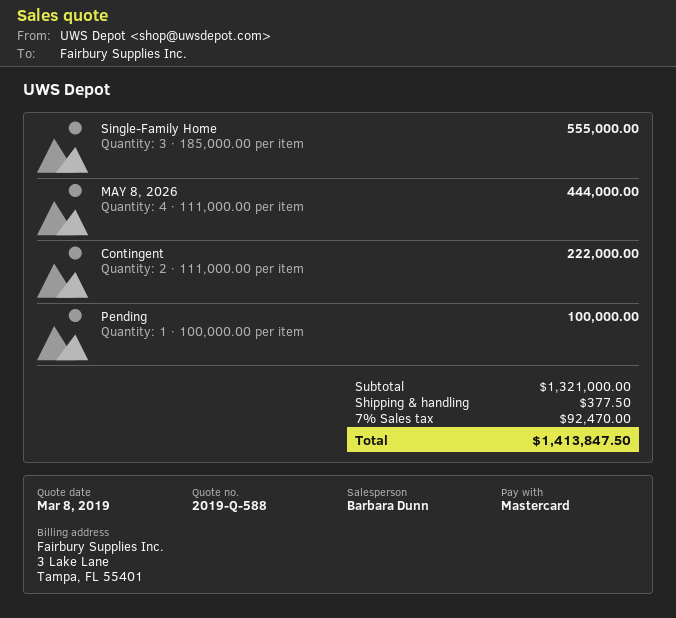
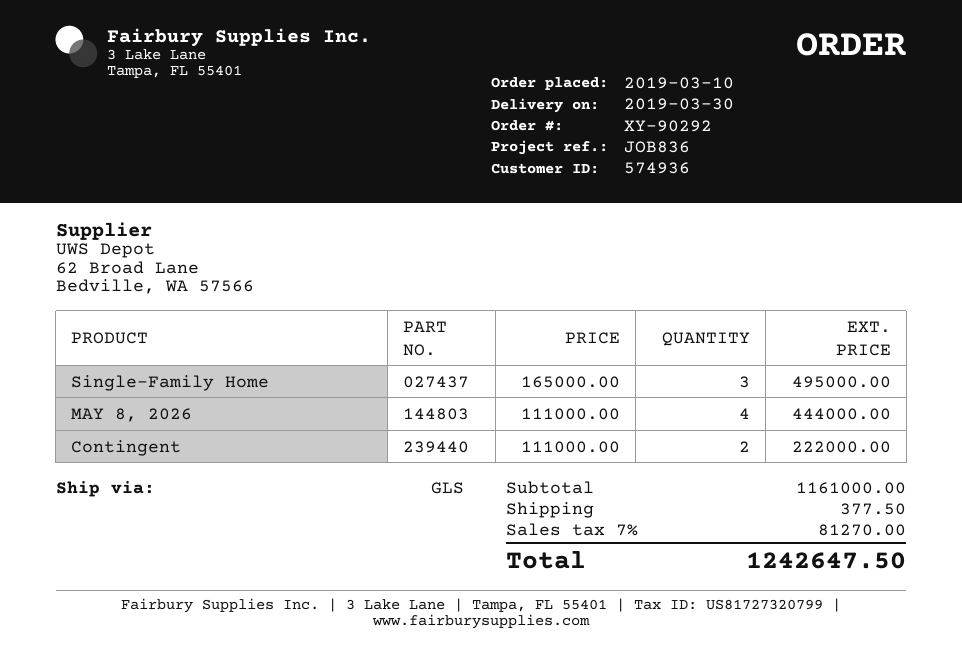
Single-Family Home: 3 x 185000.00 = 555000.00 -> 3 x 165000.00 = 495000.00
Pending: 1 x 100000.00 = 100000.00 -> none
subtotal: 1321000.00 -> 1161000.00
tax: 7% = 92470.00 -> 7% = 81270.00
total: 1413847.50 -> 1242647.50

